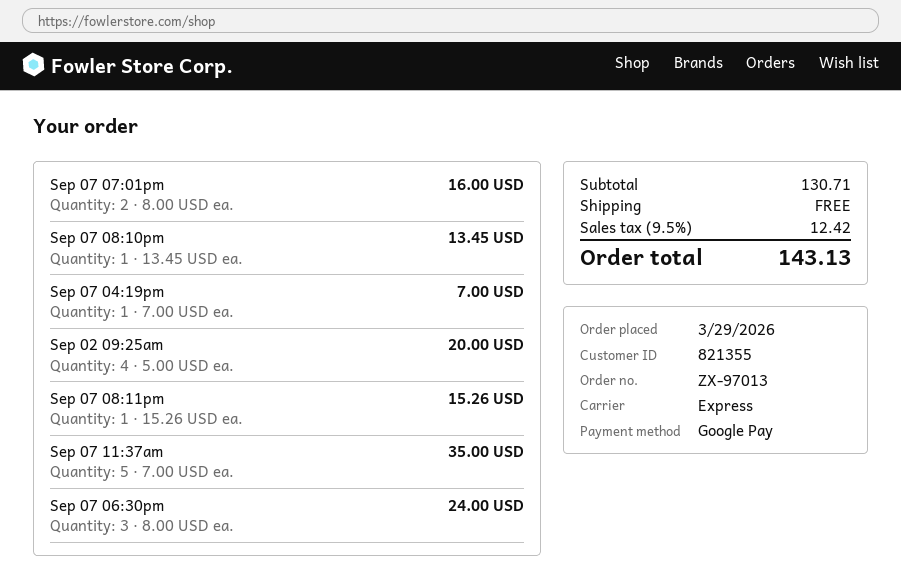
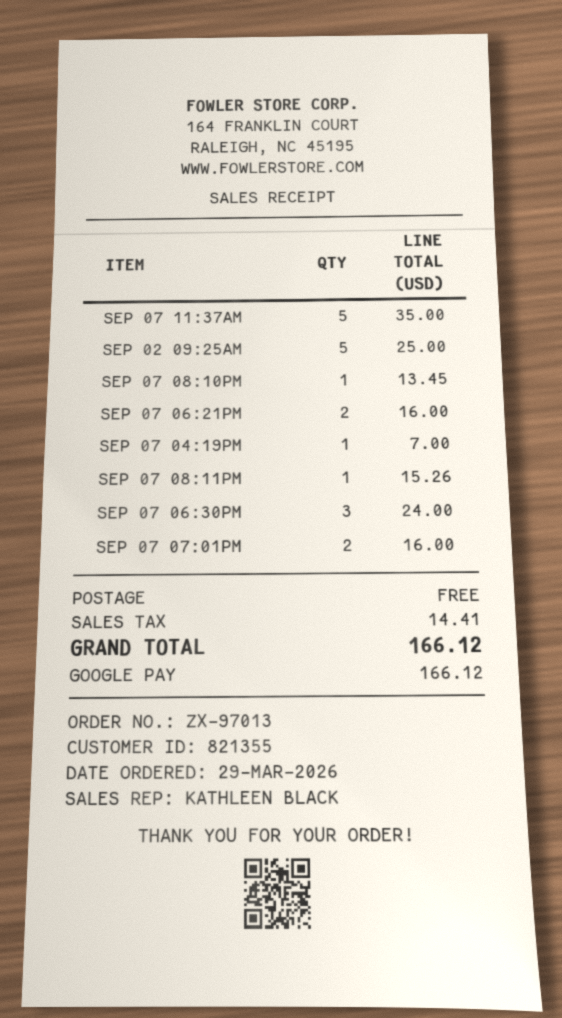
Sep 02 09:25am: 4 for 20.00 -> 5 for 25.00
SEP 07 06:21PM: none -> 2 for 16.00
tax: 12.42 -> 14.41
total: 143.13 -> 166.12

